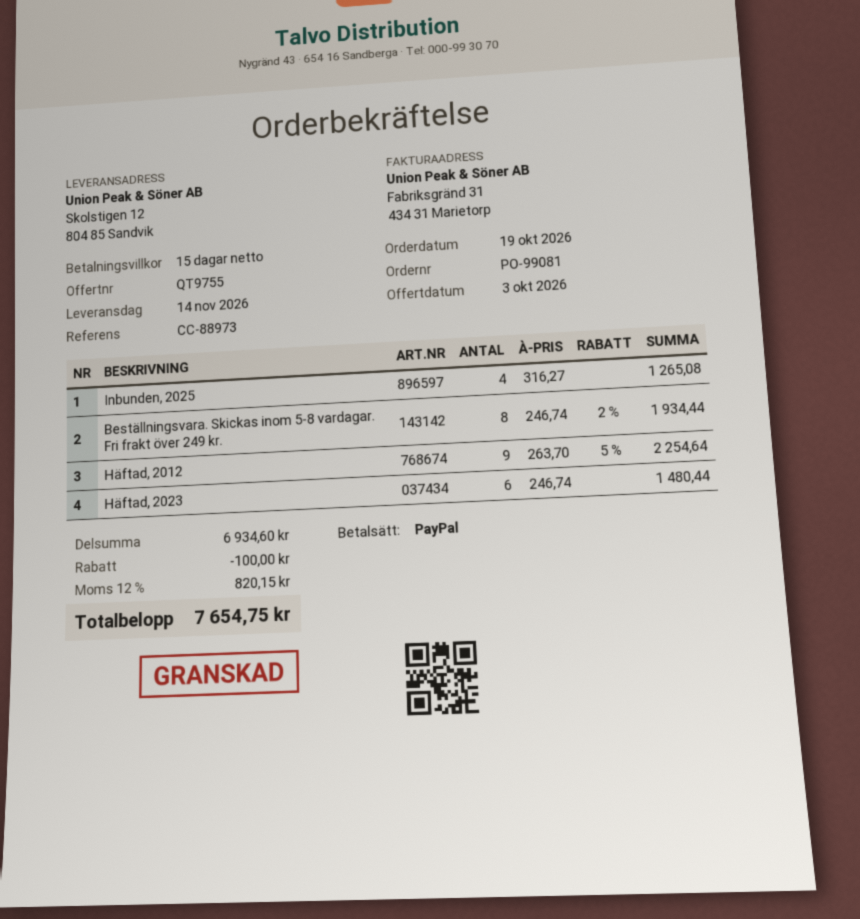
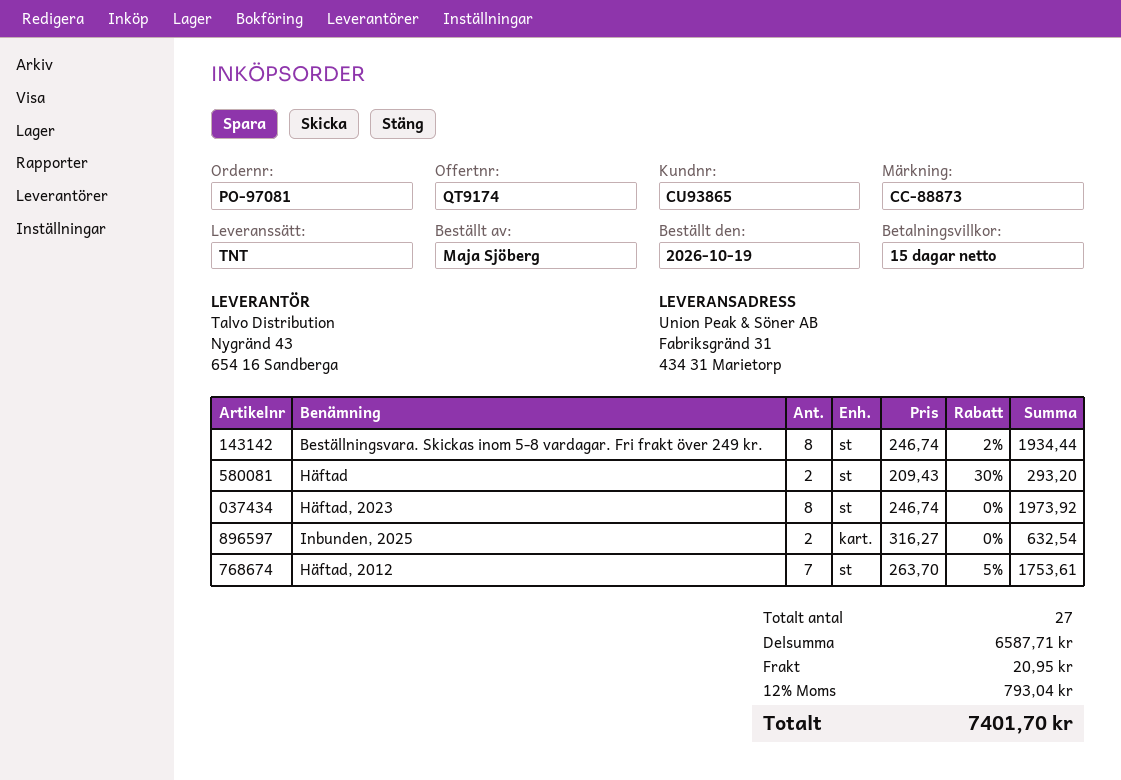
quote number: QT9755 -> QT9174
order number: PO-99081 -> PO-97081
reference: CC-88973 -> CC-88873
ship to: Skolstigen 12, 804 85 Sandvik -> Fabriksgränd 31, 434 31 Marietorp
Inbunden, 2025: 4 x 316.27 = 1265.08 -> 2 x 316.27 = 632.54
Häftad, 2012: 9 x 263.70 - 5% = 2254.64 -> 7 x 263.70 - 5% = 1753.61
Häftad, 2023: 6 x 246.74 = 1480.44 -> 8 x 246.74 = 1973.92
Häftad: none -> 2 x 209.43 - 30% = 293.20
subtotal: 6934.60 -> 6587.71
discount: 100.00 -> none
shipping: none -> 20.95
tax: 12% = 820.15 -> 12% = 793.04
total: 7654.75 -> 7401.70

